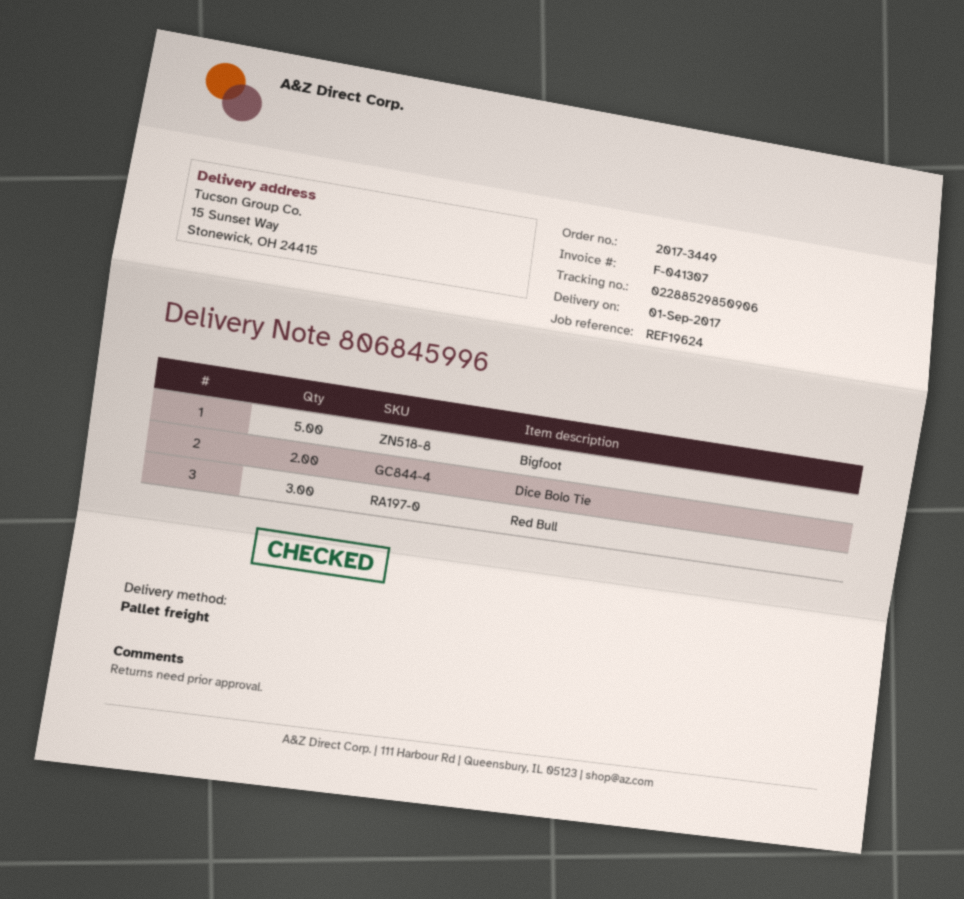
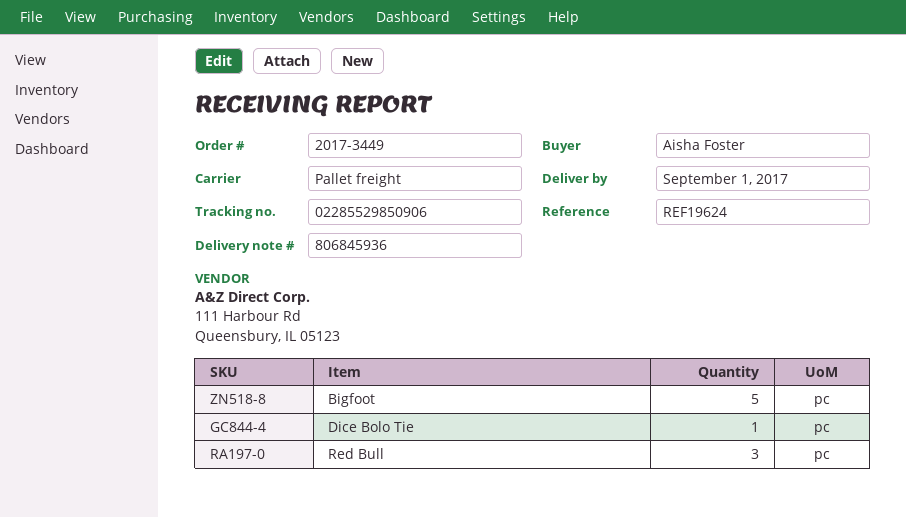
delivery note number: 806845996 -> 806845936
tracking number: 02288529850906 -> 02285529850906
Dice Bolo Tie: 2 -> 1

